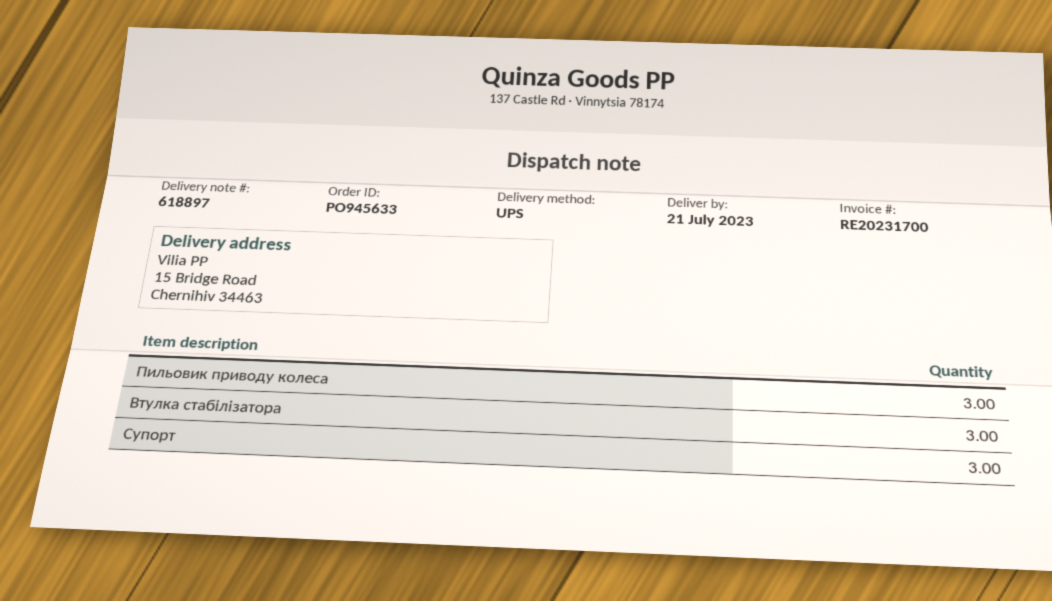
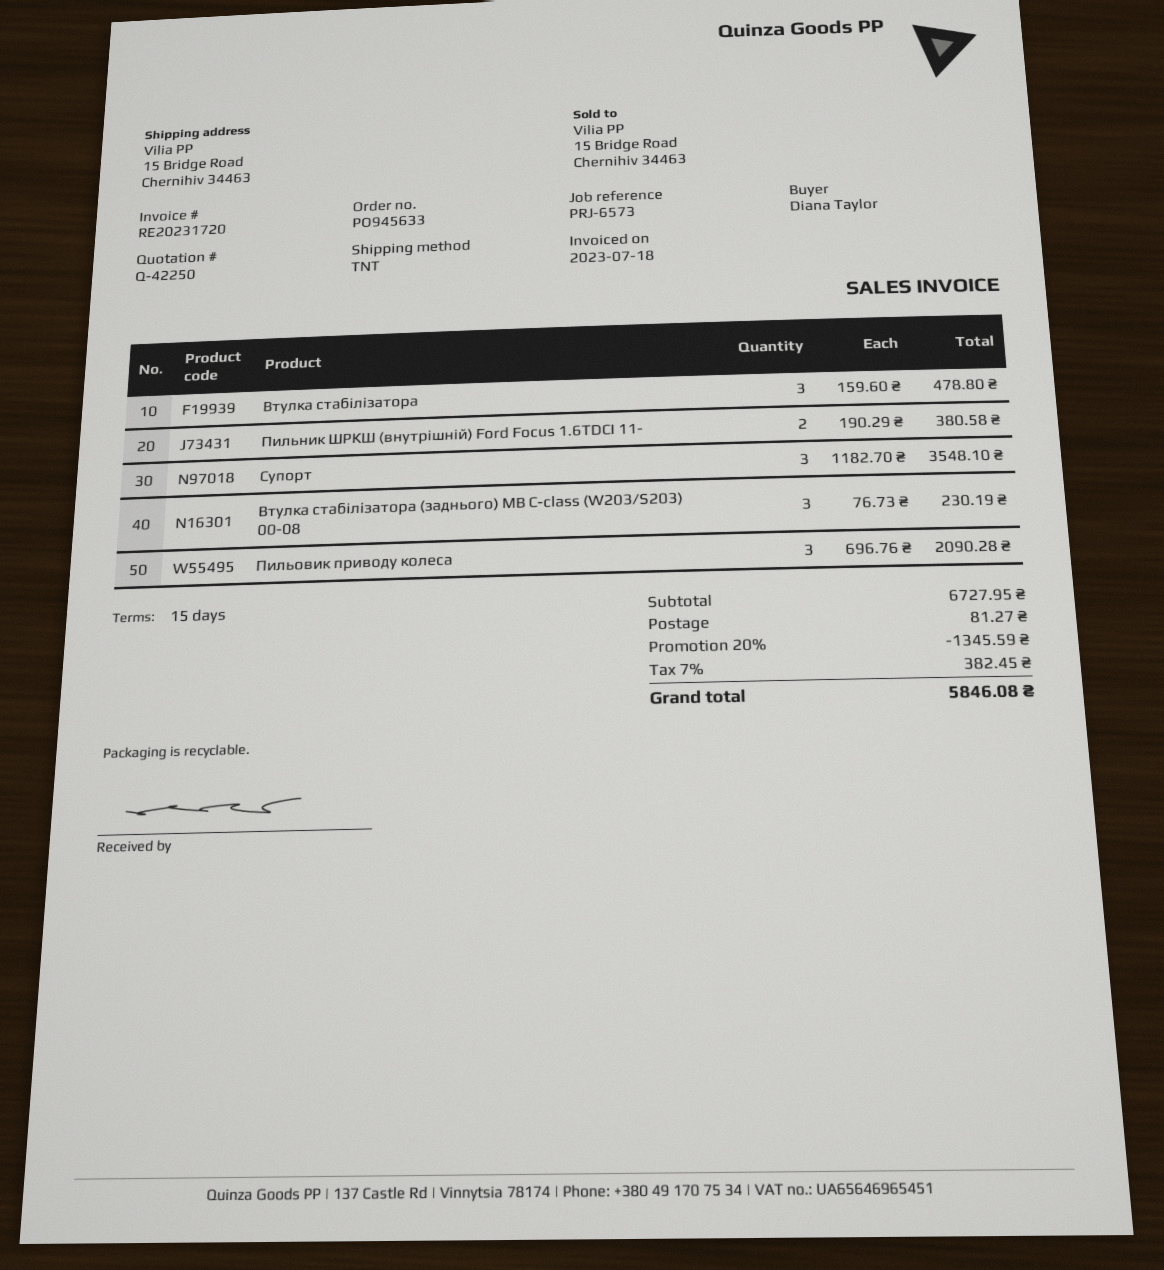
invoice number: RE20231700 -> RE20231720
shipping method: UPS -> TNT
Пильник ШРКШ (внутрішній) Ford Focus 1.6TDCI 11-: none -> 2
Втулка стабілізатора (заднього) MB C-class (W203/S203) 00-08: none -> 3

